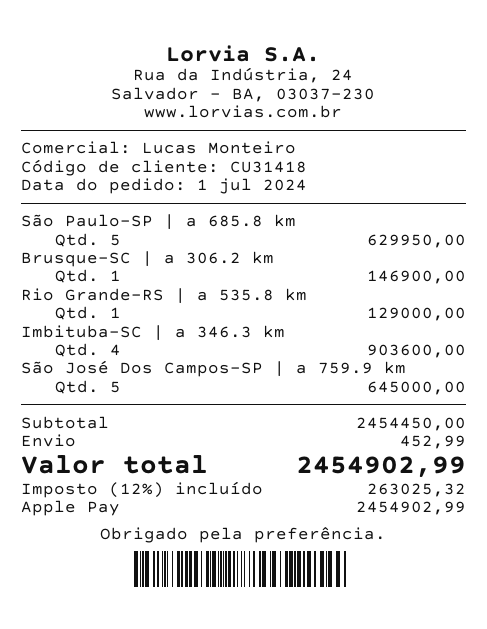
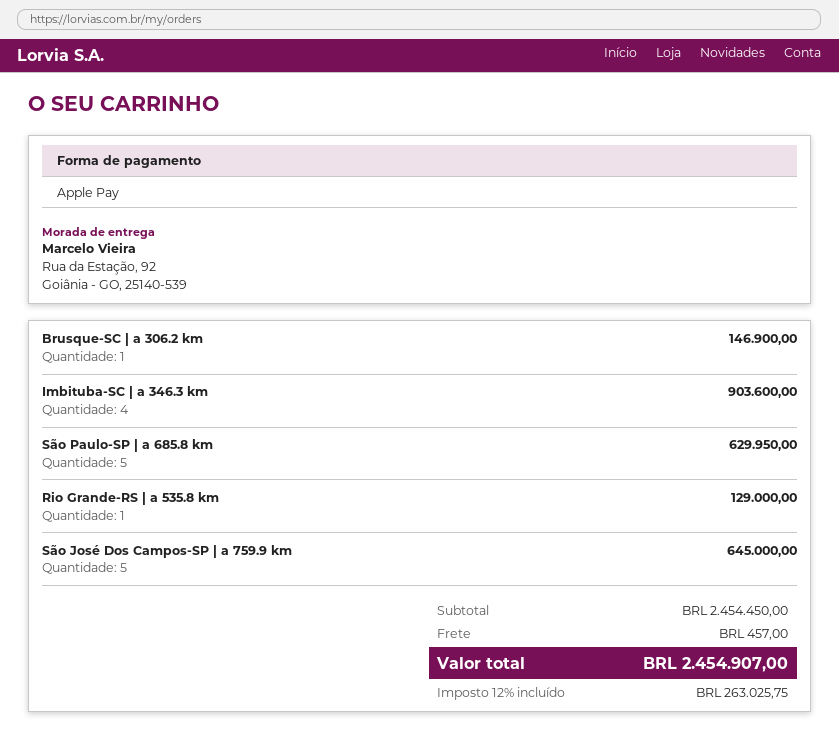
shipping: 452.99 -> 457.00
tax: 12% = 263025.32 -> 12% = 263025.75
total: 2454902.99 -> 2454907.00

